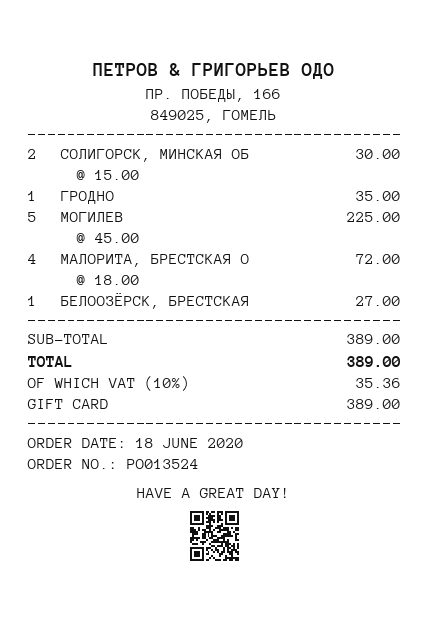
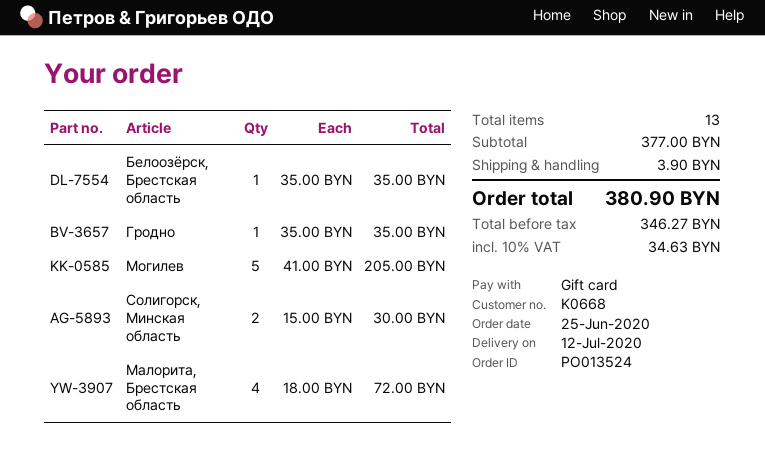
order date: 2020-06-18 -> 2020-06-25
МОГИЛЕВ: 5 x 45.00 = 225.00 -> 5 x 41.00 = 205.00
БЕЛООЗЁРСК, БРЕСТСКАЯ: 1 x 27.00 = 27.00 -> 1 x 35.00 = 35.00
subtotal: 389.00 -> 377.00
shipping: none -> 3.90
tax: 10% = 35.36 -> 10% = 34.63
total: 389.00 -> 380.90

